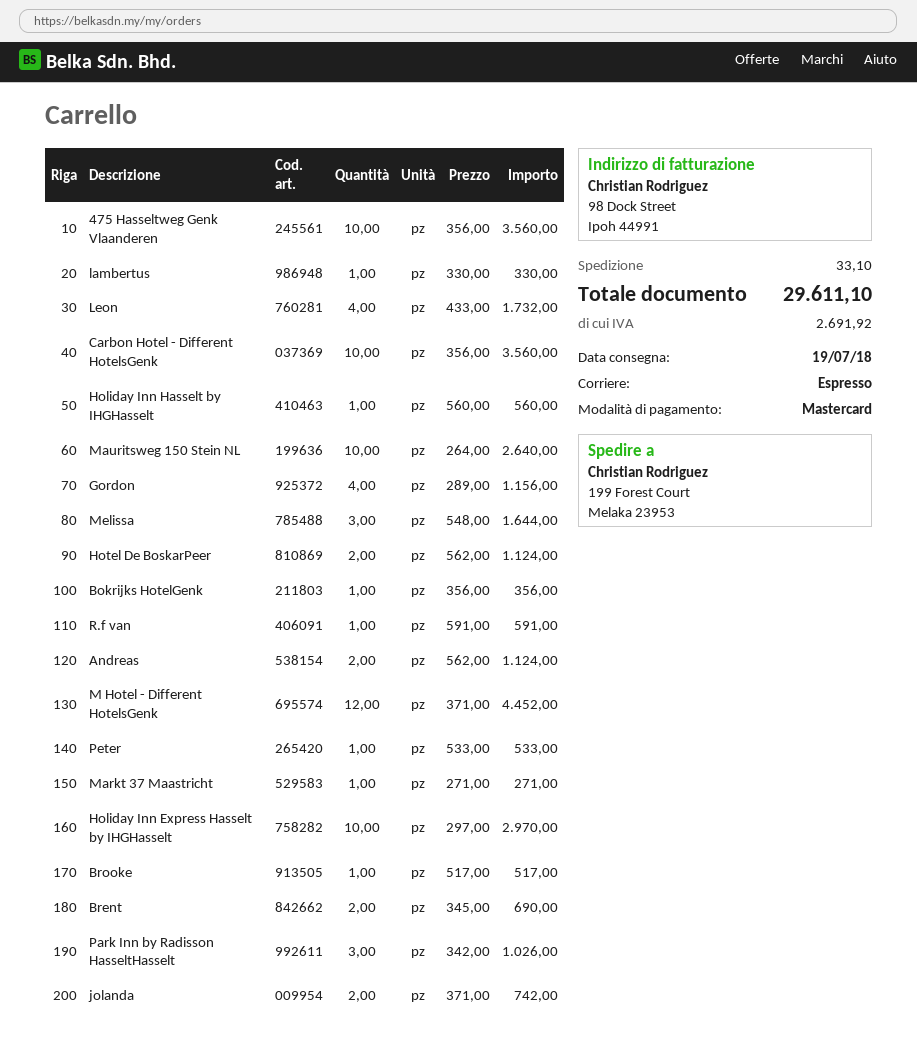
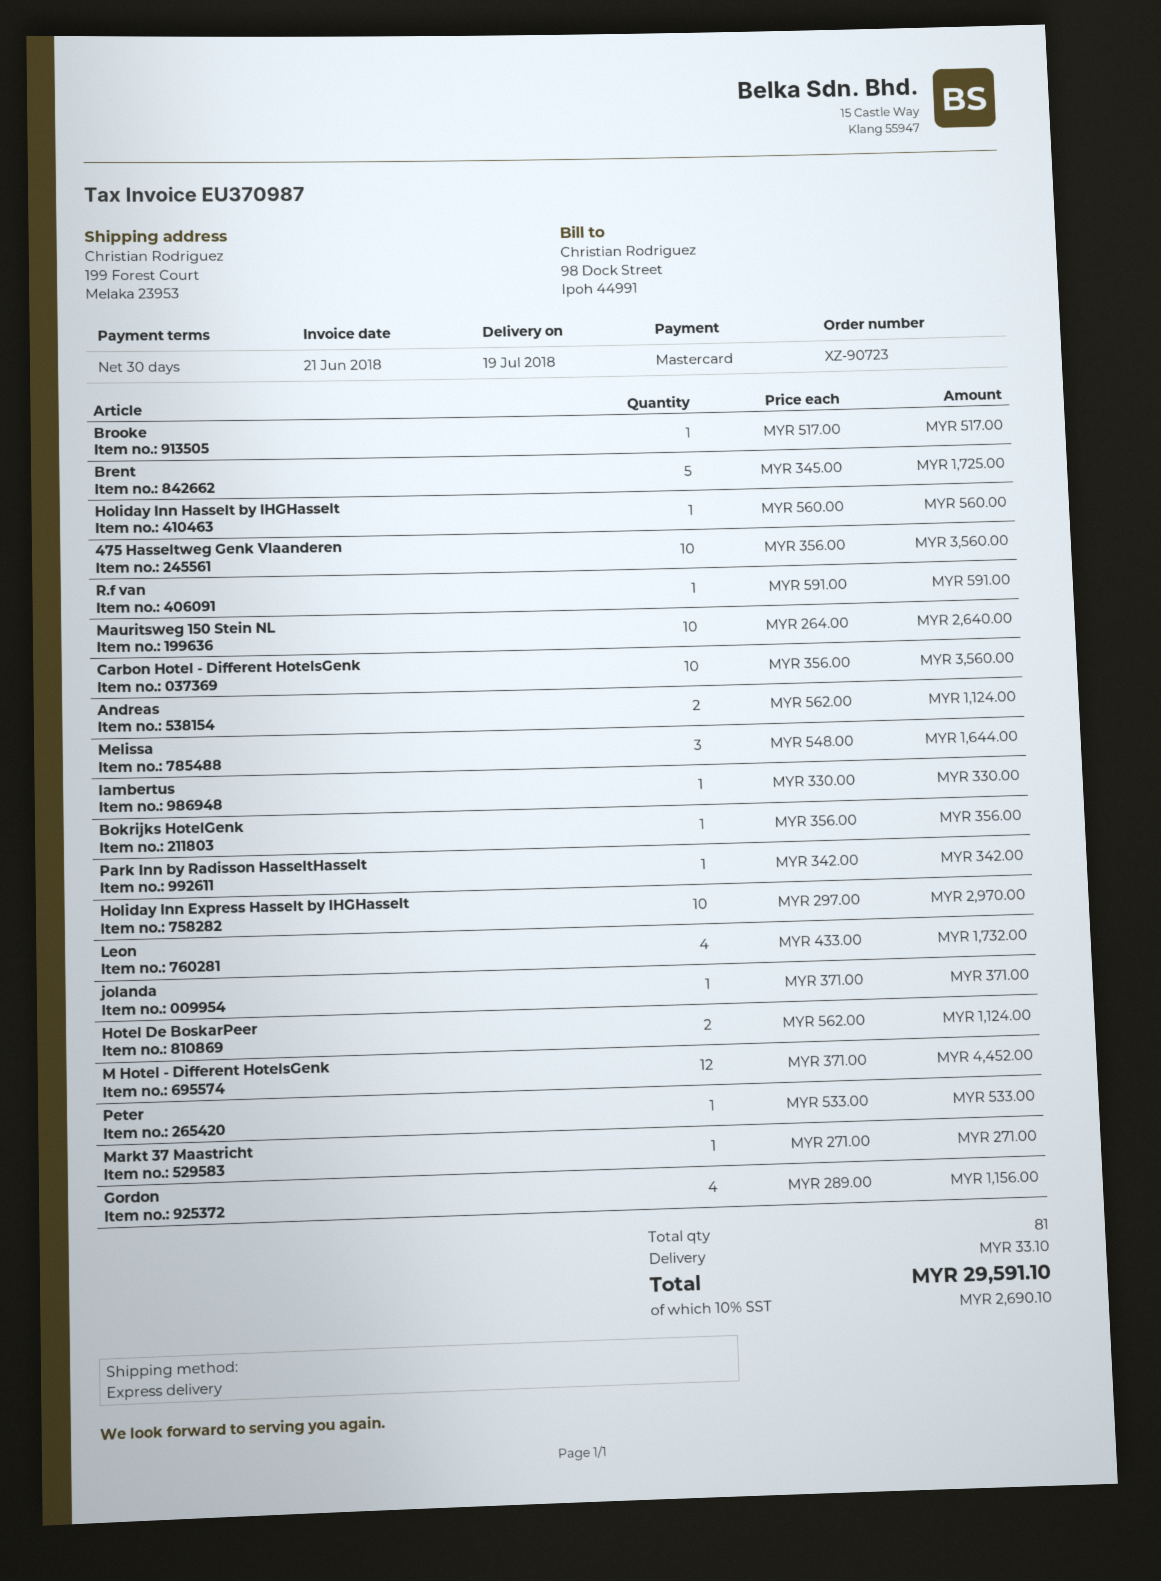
Brent: 2 x 345.00 = 690.00 -> 5 x 345.00 = 1725.00
Park Inn by Radisson HasseltHasselt: 3 x 342.00 = 1026.00 -> 1 x 342.00 = 342.00
jolanda: 2 x 371.00 = 742.00 -> 1 x 371.00 = 371.00
tax: 2691.92 -> 2690.10
total: 29611.10 -> 29591.10

